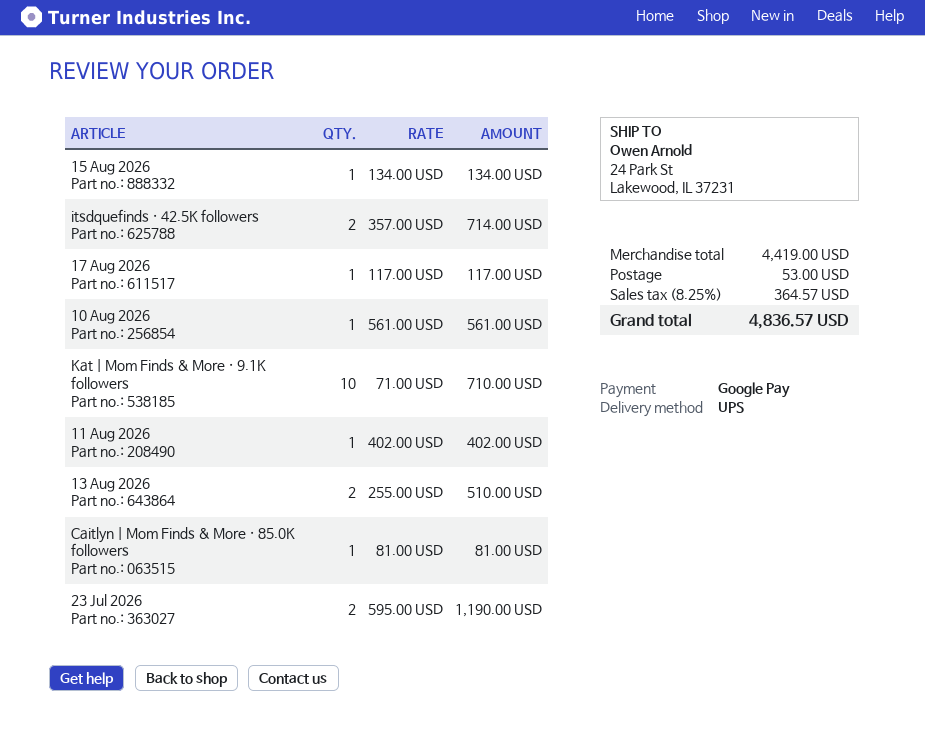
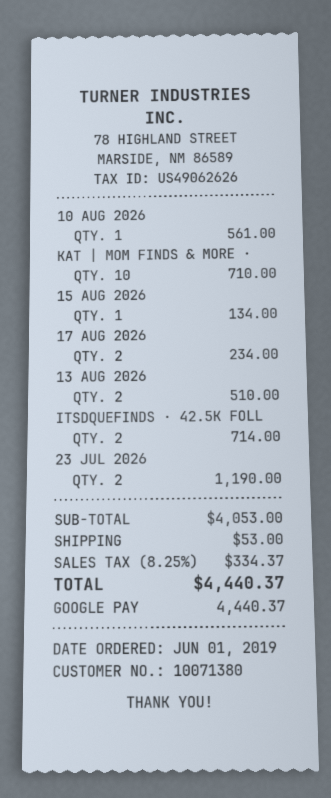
17 Aug 2026: 1 for 117.00 -> 2 for 234.00
11 Aug 2026: 1 for 402.00 -> none
Caitlyn | Mom Finds & More · 85.0K followers: 1 for 81.00 -> none
subtotal: 4419.00 -> 4053.00
tax: 8.25% = 364.57 -> 8.25% = 334.37
total: 4836.57 -> 4440.37

